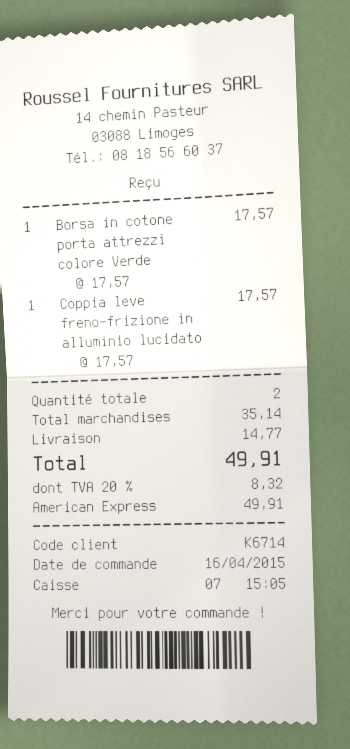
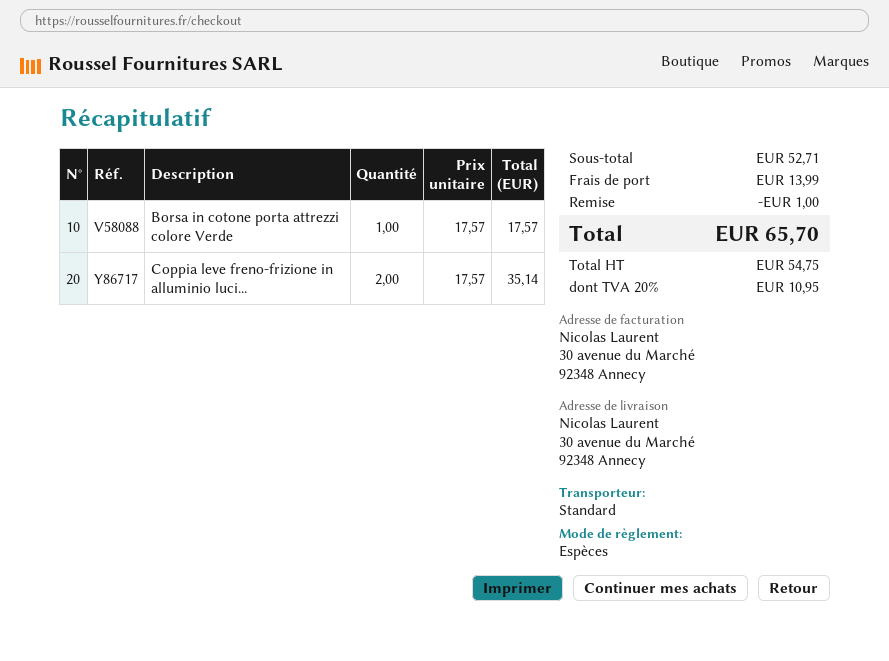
payment method: American Express -> cash
Coppia leve freno-frizione in alluminio lucidato: 1 x 17.57 = 17.57 -> 2 x 17.57 = 35.14
subtotal: 35.14 -> 52.71
discount: none -> 1.00
shipping: 14.77 -> 13.99
tax: 20% = 8.32 -> 20% = 10.95
total: 49.91 -> 65.70

